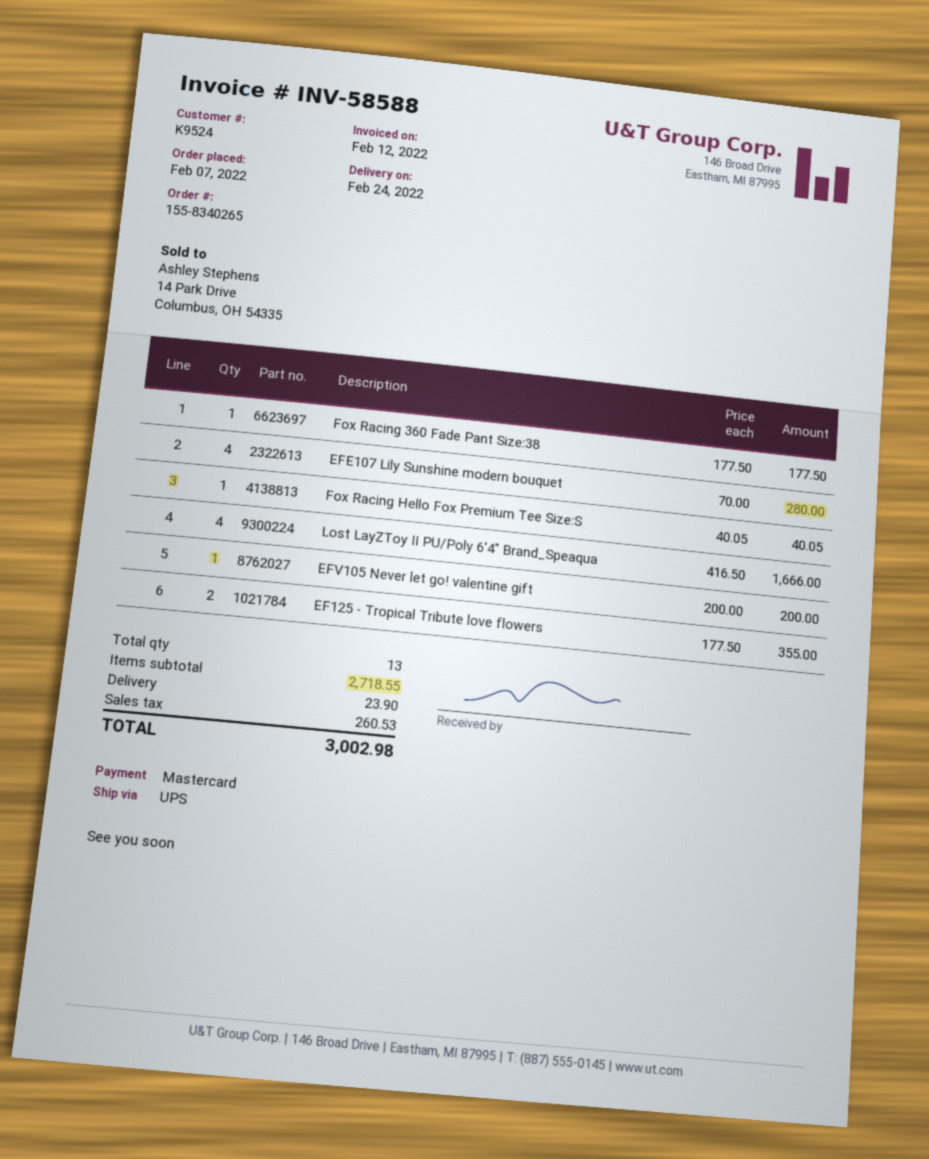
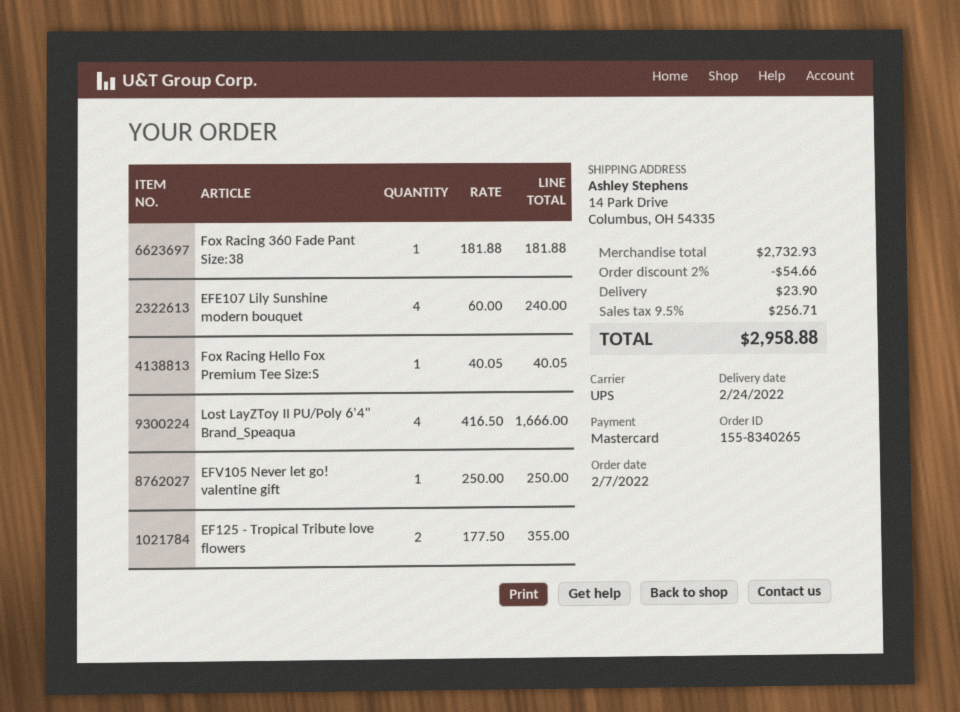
Fox Racing 360 Fade Pant Size:38: 1 x 177.50 = 177.50 -> 1 x 181.88 = 181.88
EFE107 Lily Sunshine modern bouquet: 4 x 70.00 = 280.00 -> 4 x 60.00 = 240.00
EFV105 Never let go! valentine gift: 1 x 200.00 = 200.00 -> 1 x 250.00 = 250.00
subtotal: 2718.55 -> 2732.93
discount: none -> 2% = 54.66
tax: 260.53 -> 256.71
total: 3002.98 -> 2958.88

